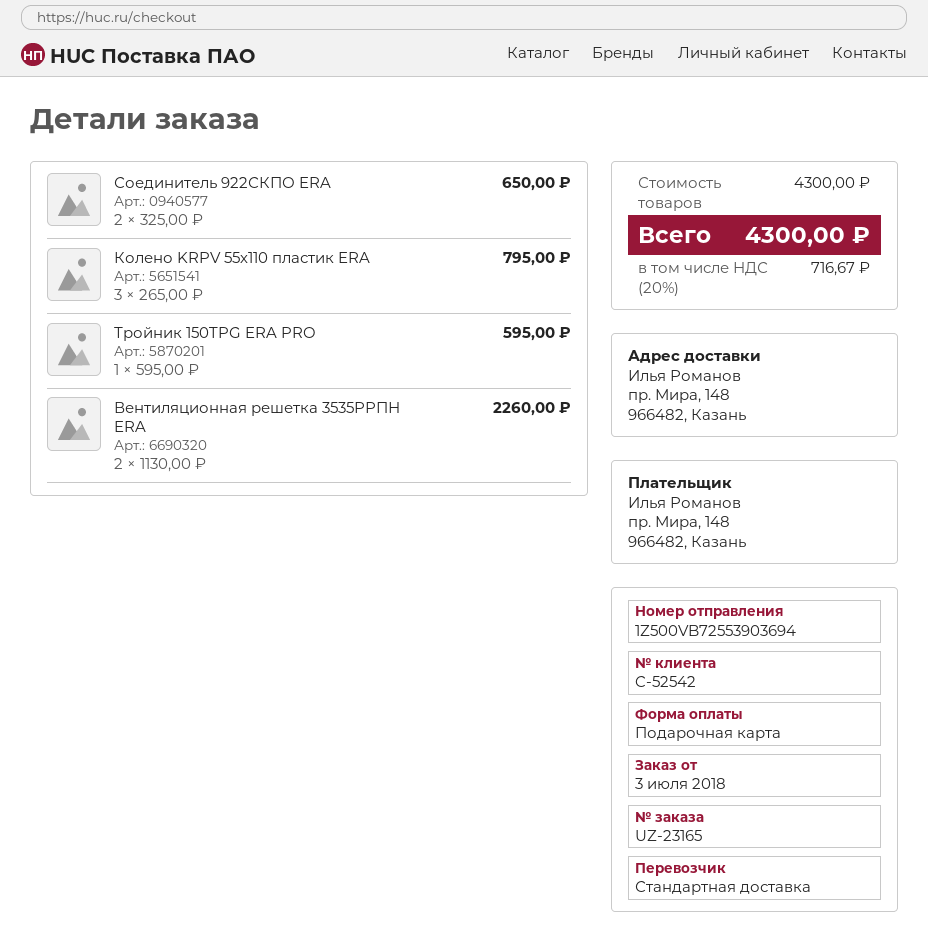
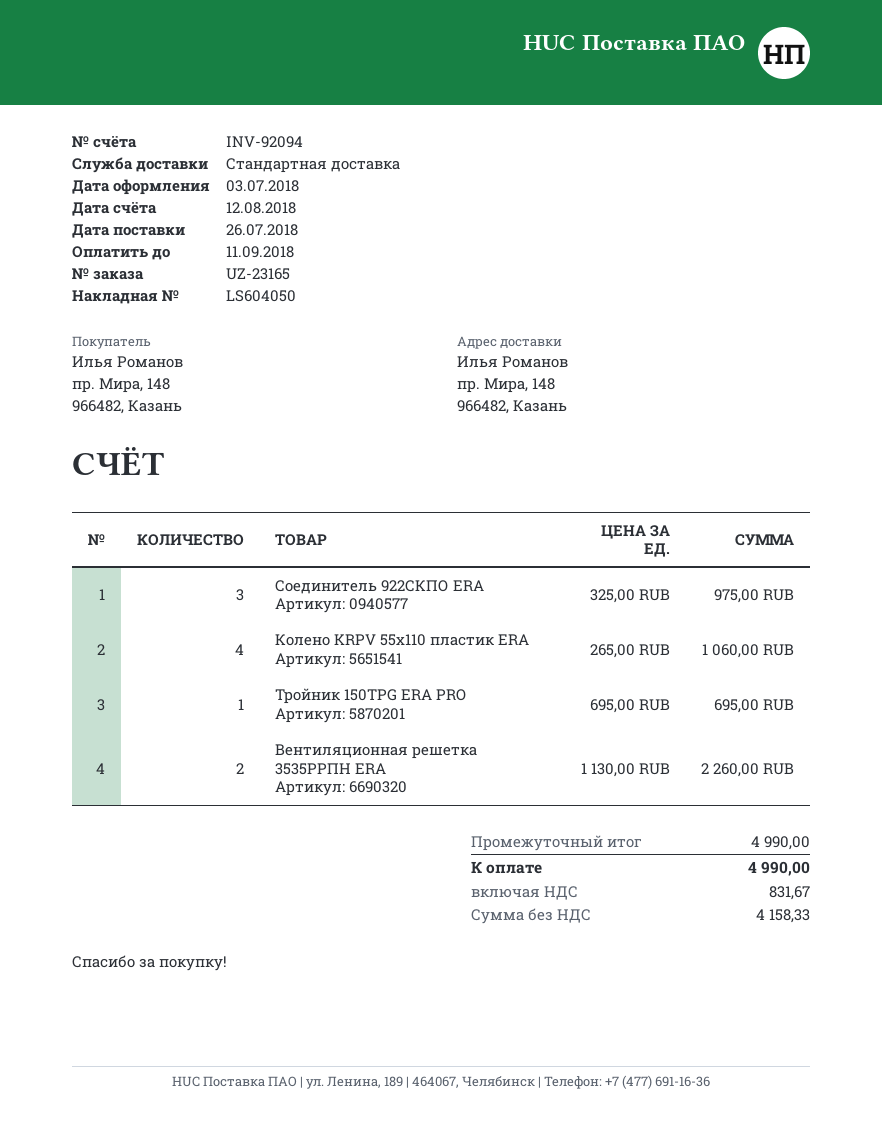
Соединитель 922СКПО ERA: 2 x 325.00 = 650.00 -> 3 x 325.00 = 975.00
Колено KRPV 55х110 пластик ERA: 3 x 265.00 = 795.00 -> 4 x 265.00 = 1060.00
Тройник 150TPG ERA PRO: 1 x 595.00 = 595.00 -> 1 x 695.00 = 695.00
subtotal: 4300.00 -> 4990.00
tax: 716.67 -> 831.67
total: 4300.00 -> 4990.00

